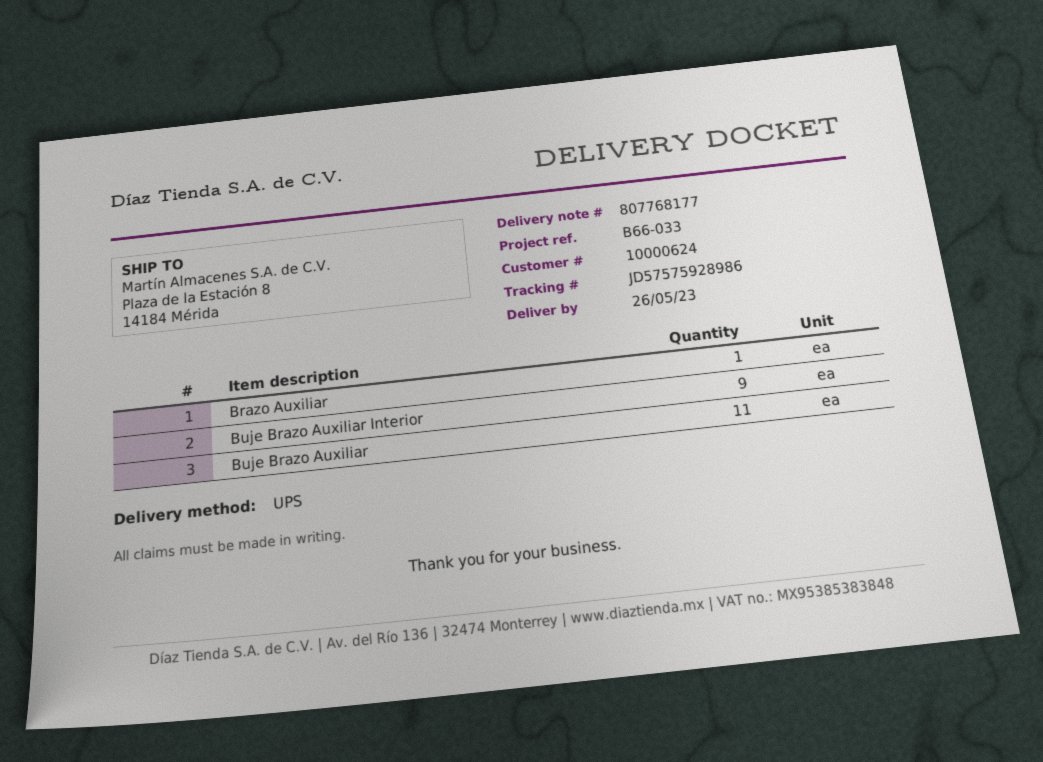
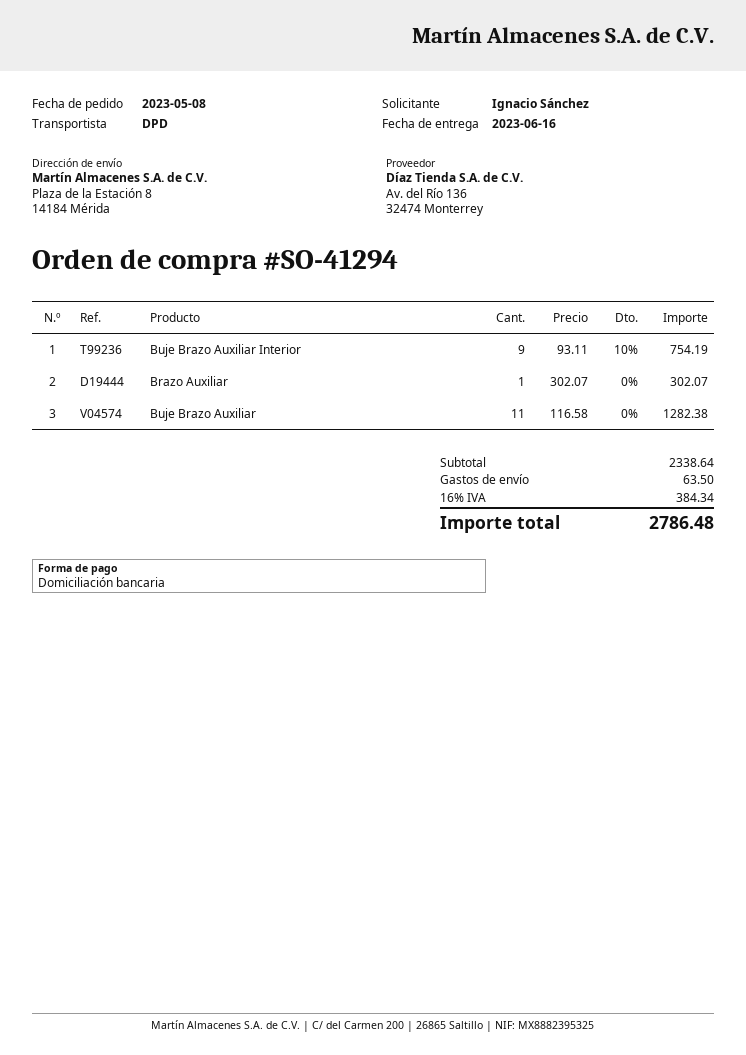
delivery date: 2023-05-26 -> 2023-06-16
shipping method: UPS -> DPD

